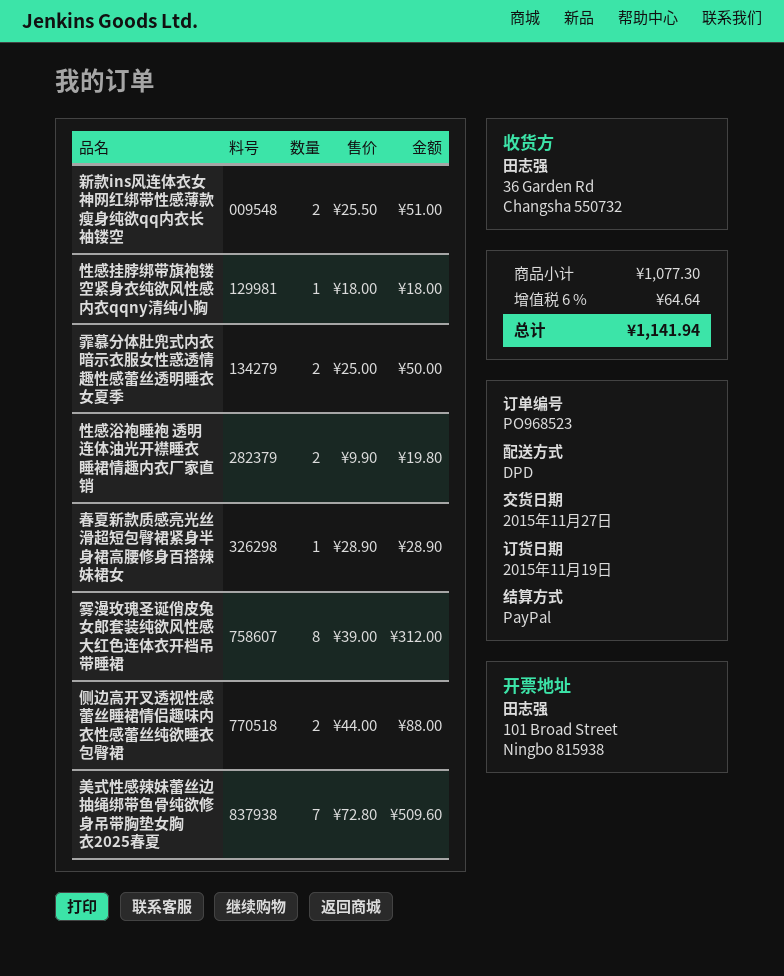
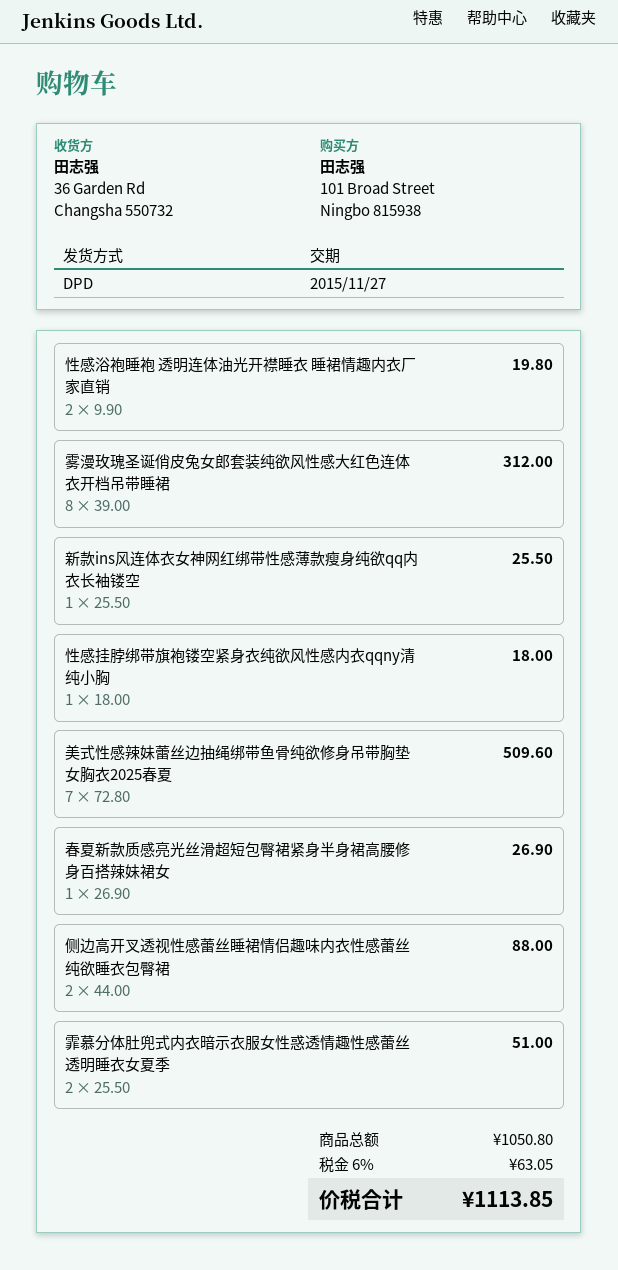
新款ins风连体衣女神网红绑带性感薄款瘦身纯欲qq内衣长袖镂空: 2 x 25.50 = 51.00 -> 1 x 25.50 = 25.50
霏慕分体肚兜式内衣暗示衣服女性惑透情趣性感蕾丝透明睡衣女夏季: 2 x 25.00 = 50.00 -> 2 x 25.50 = 51.00
春夏新款质感亮光丝滑超短包臀裙紧身半身裙高腰修身百搭辣妹裙女: 1 x 28.90 = 28.90 -> 1 x 26.90 = 26.90
subtotal: 1077.30 -> 1050.80
tax: 6% = 64.64 -> 6% = 63.05
total: 1141.94 -> 1113.85

